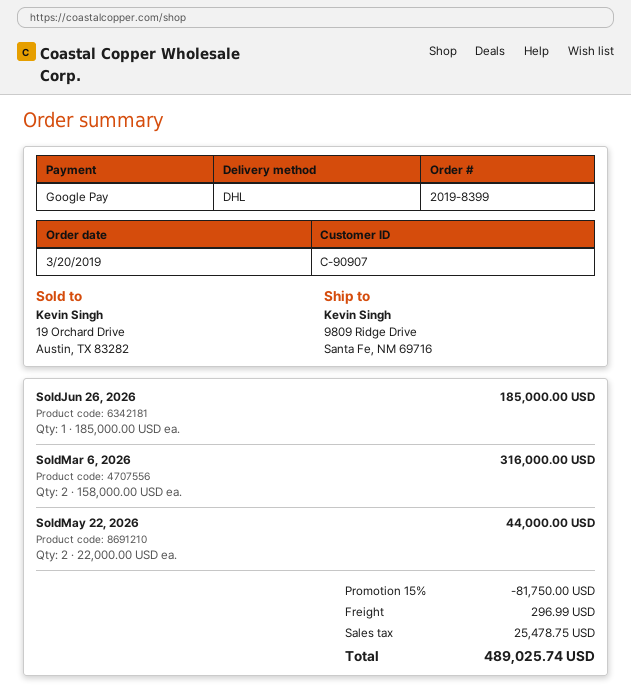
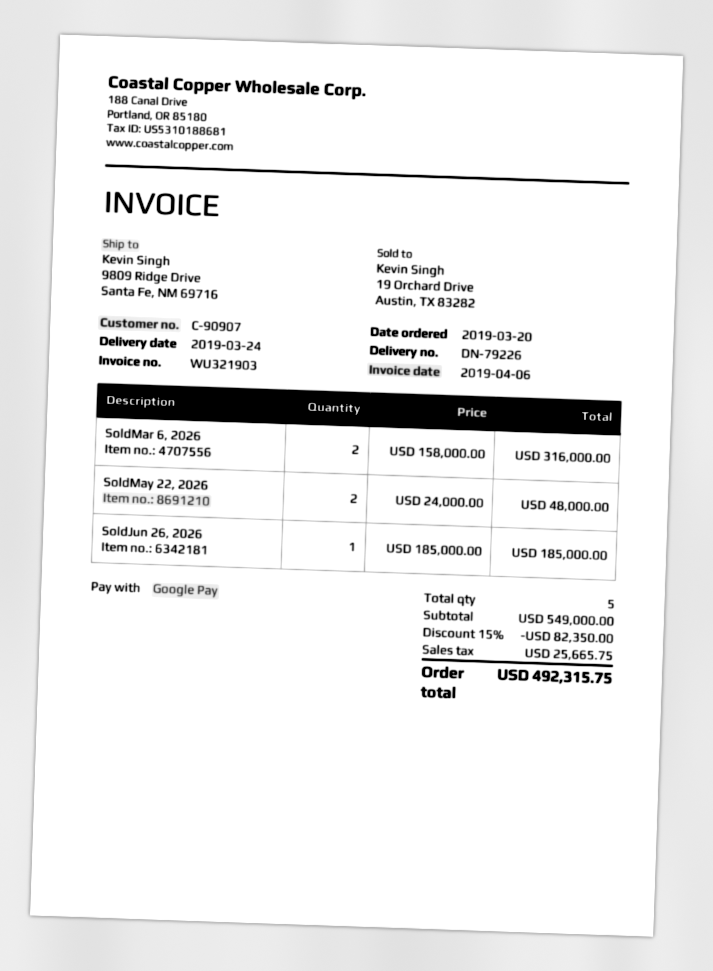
SoldMay 22, 2026: 2 x 22000.00 = 44000.00 -> 2 x 24000.00 = 48000.00
discount: 15% = 81750.00 -> 15% = 82350.00
shipping: 296.99 -> none
tax: 25478.75 -> 25665.75
total: 489025.74 -> 492315.75

